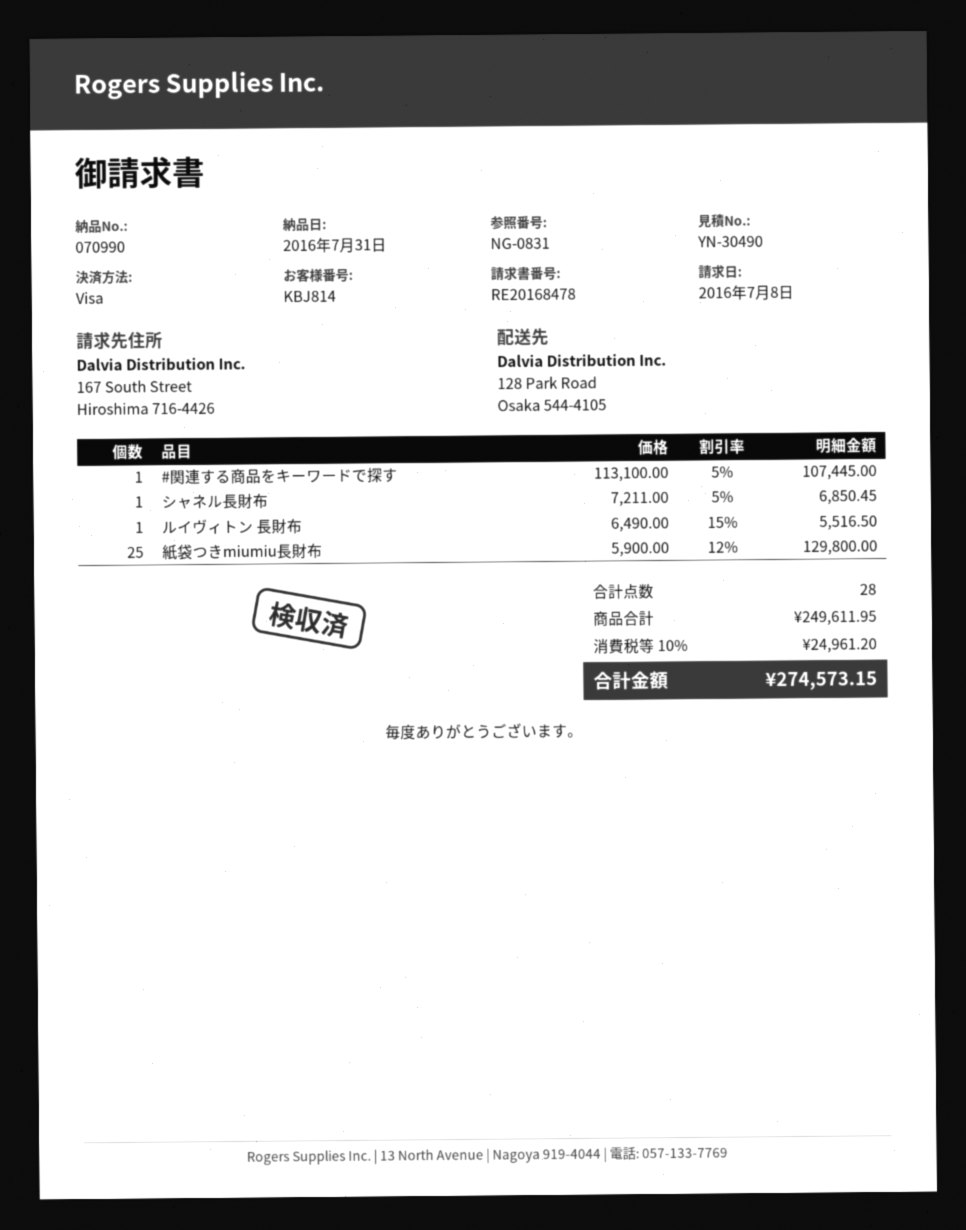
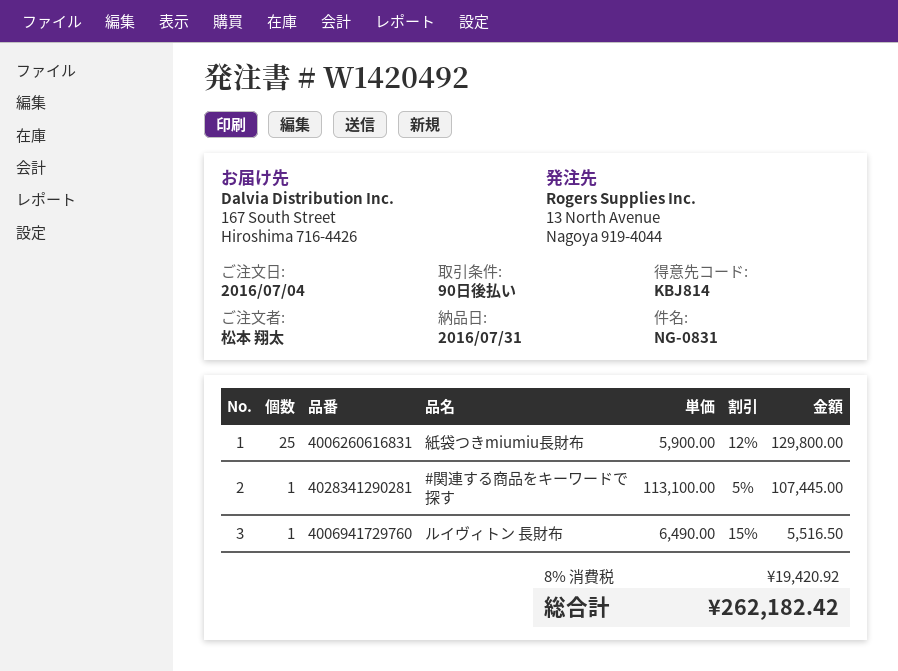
ship to: 128 Park Road, Osaka 544-4105 -> 167 South Street, Hiroshima 716-4426
シャネル長財布: 1 x 7211.00 - 5% = 6850.45 -> none
tax: 10% = 24961.20 -> 8% = 19420.92
total: 274573.15 -> 262182.42

